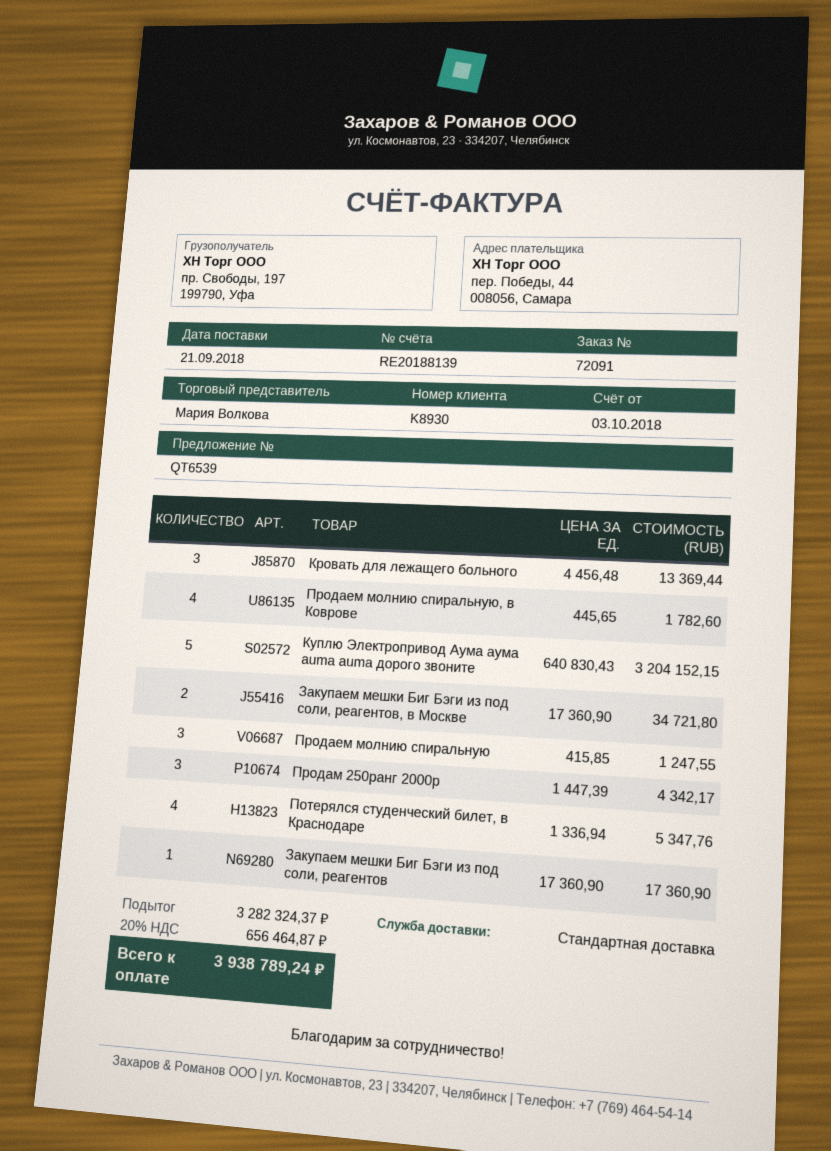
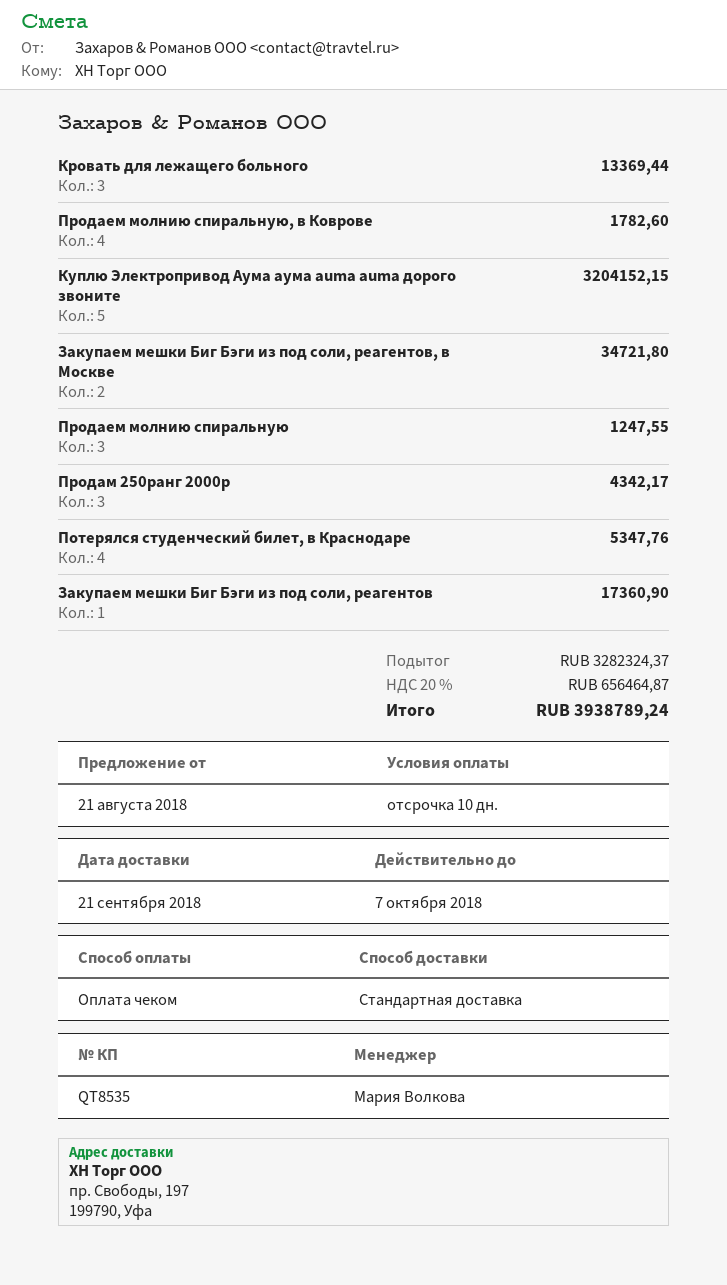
quote number: QT6539 -> QT8535

